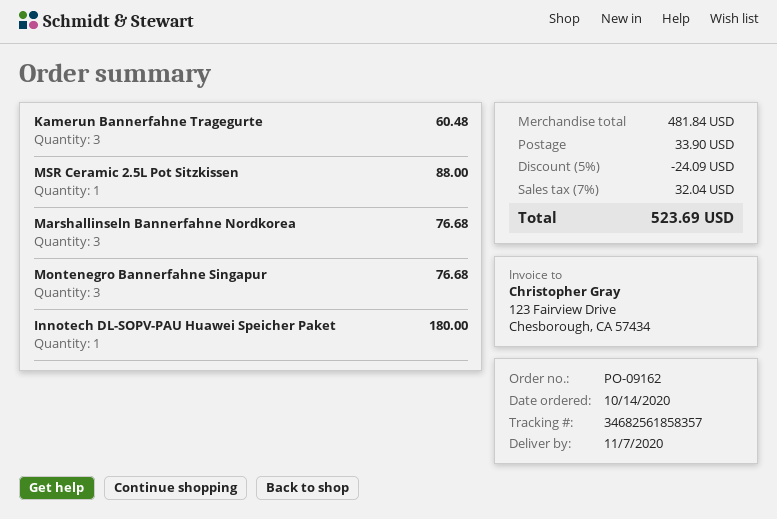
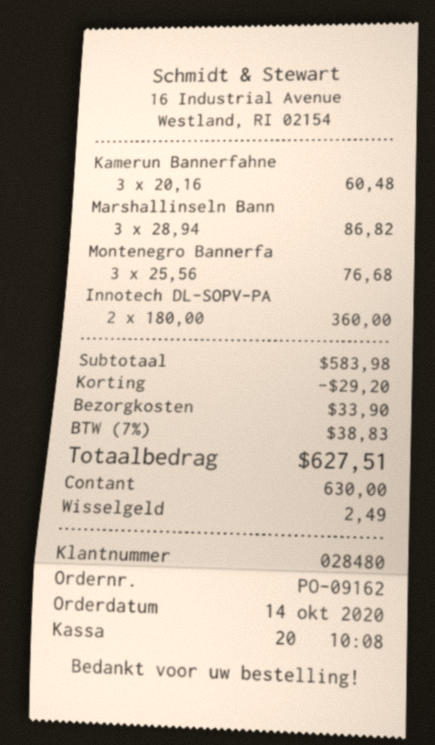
MSR Ceramic 2.5L Pot Sitzkissen: 1 for 88.00 -> none
Marshallinseln Bannerfahne Nordkorea: 3 for 76.68 -> 3 for 86.82
Innotech DL-SOPV-PAU Huawei Speicher Paket: 1 for 180.00 -> 2 for 360.00
subtotal: 481.84 -> 583.98
discount: 24.09 -> 29.20
tax: 7% = 32.04 -> 7% = 38.83
total: 523.69 -> 627.51

